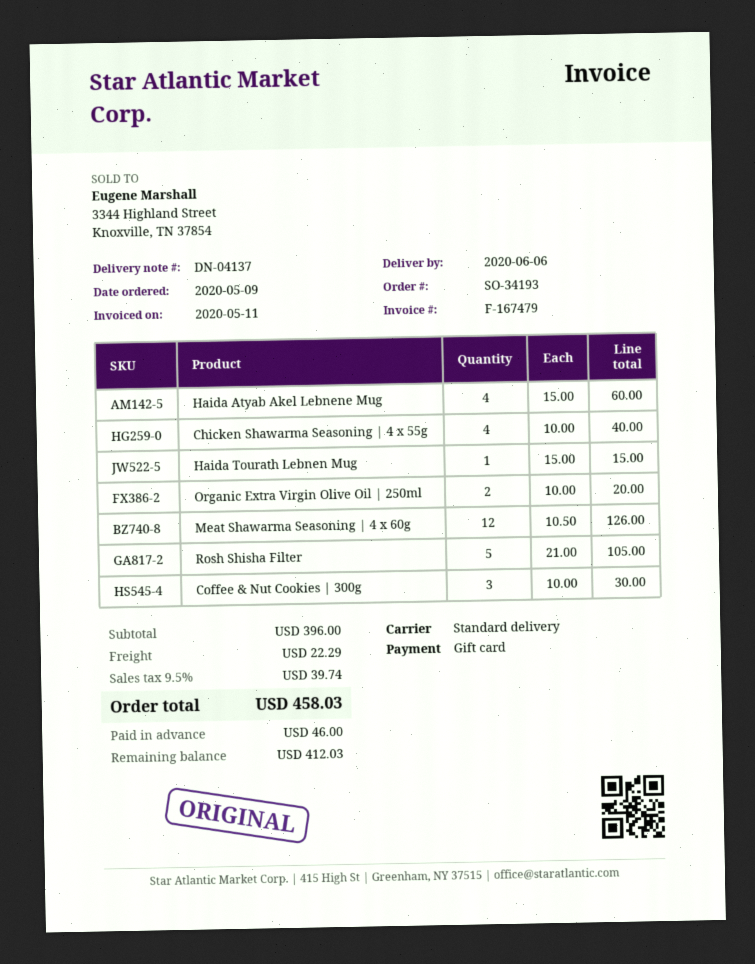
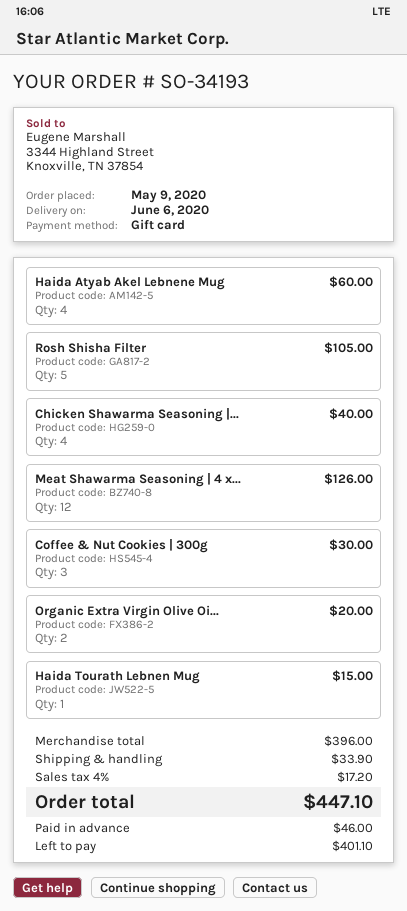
shipping: 22.29 -> 33.90
tax: 9.5% = 39.74 -> 4% = 17.20
total: 458.03 -> 447.10
balance: 412.03 -> 401.10

